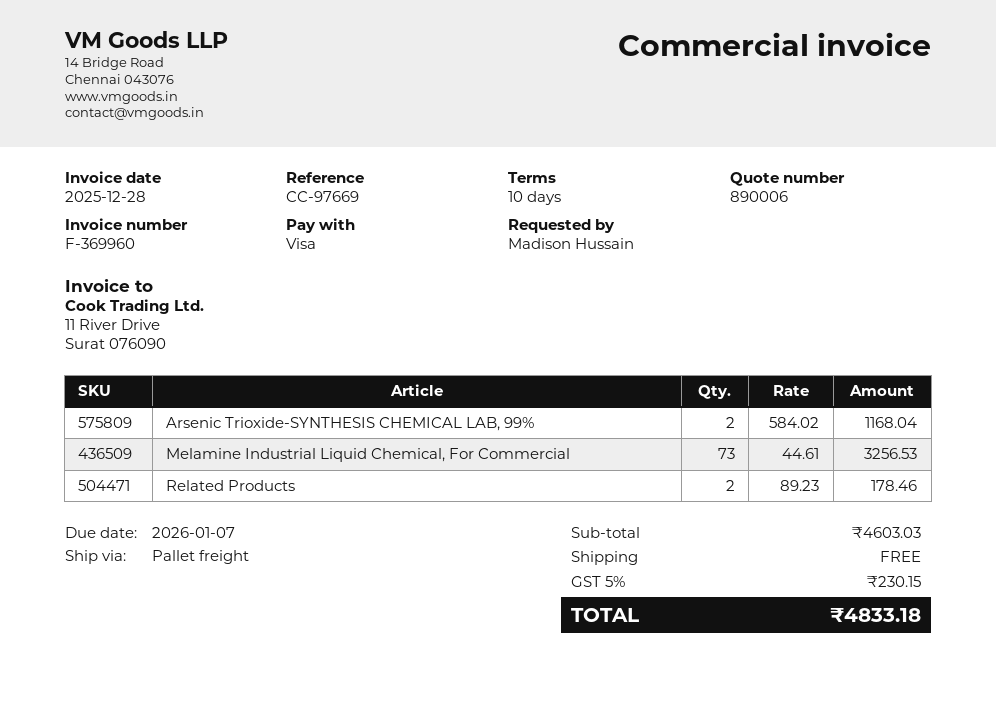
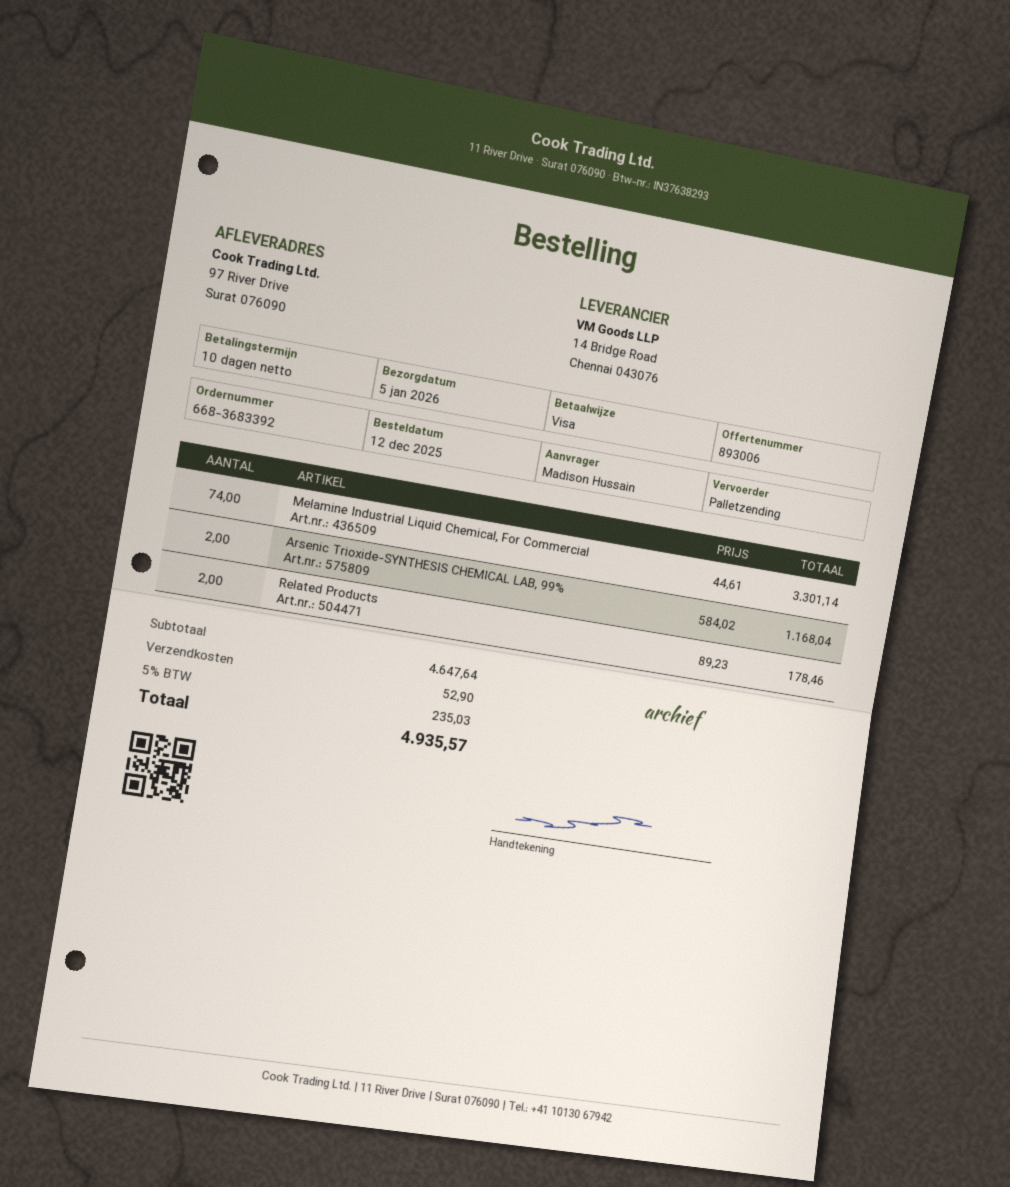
quote number: 890006 -> 893006
Melamine Industrial Liquid Chemical, For Commercial: 73 x 44.61 = 3256.53 -> 74 x 44.61 = 3301.14
subtotal: 4603.03 -> 4647.64
shipping: 0.00 -> 52.90
tax: 5% = 230.15 -> 5% = 235.03
total: 4833.18 -> 4935.57

